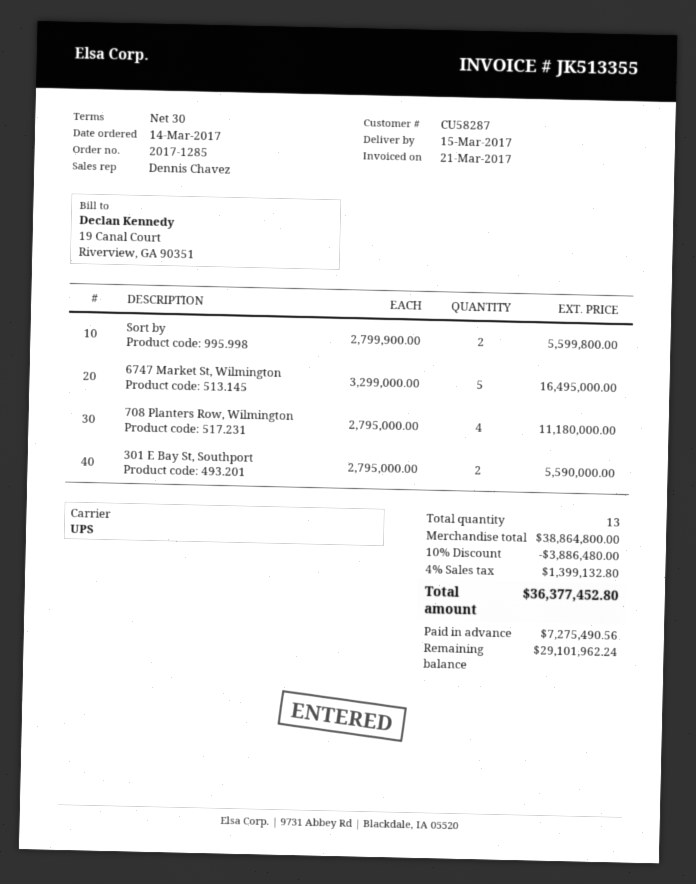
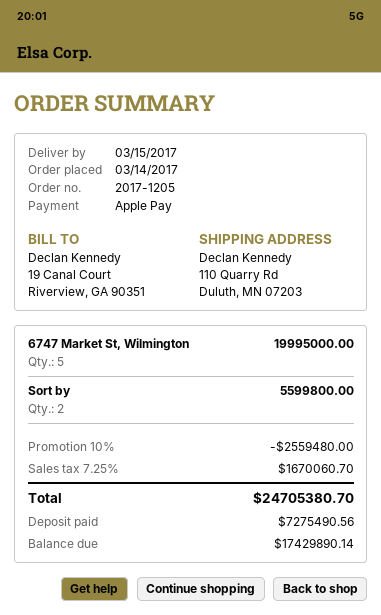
order number: 2017-1285 -> 2017-1205
6747 Market St, Wilmington: 5 for 16495000.00 -> 5 for 19995000.00
708 Planters Row, Wilmington: 4 for 11180000.00 -> none
301 E Bay St, Southport: 2 for 5590000.00 -> none
discount: 10% = 3886480.00 -> 10% = 2559480.00
tax: 4% = 1399132.80 -> 7.25% = 1670060.70
total: 36377452.80 -> 24705380.70
balance: 29101962.24 -> 17429890.14

